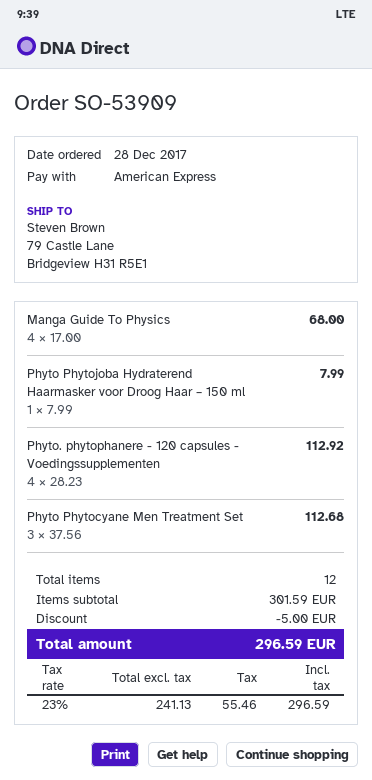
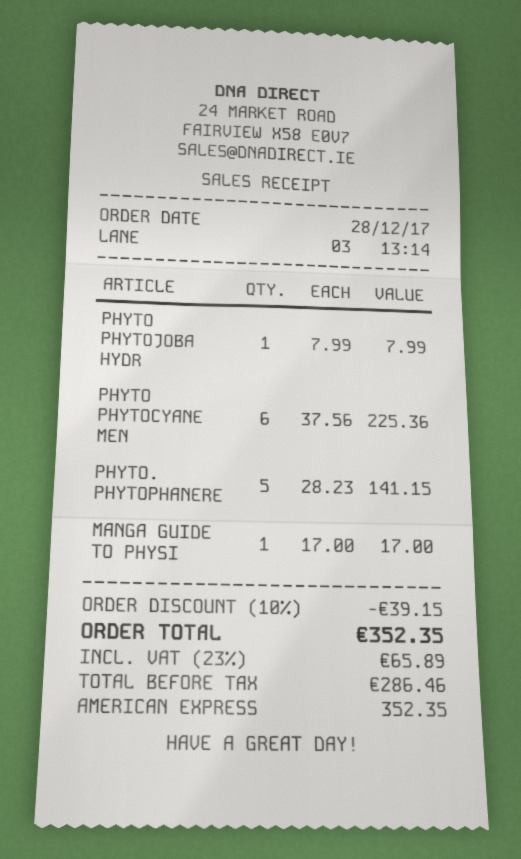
Manga Guide To Physics: 4 x 17.00 = 68.00 -> 1 x 17.00 = 17.00
Phyto. phytophanere - 120 capsules - Voedingssupplementen: 4 x 28.23 = 112.92 -> 5 x 28.23 = 141.15
Phyto Phytocyane Men Treatment Set: 3 x 37.56 = 112.68 -> 6 x 37.56 = 225.36
discount: 5.00 -> 39.15
net: 241.13 -> 286.46
tax: 23% = 55.46 -> 23% = 65.89
total: 296.59 -> 352.35

